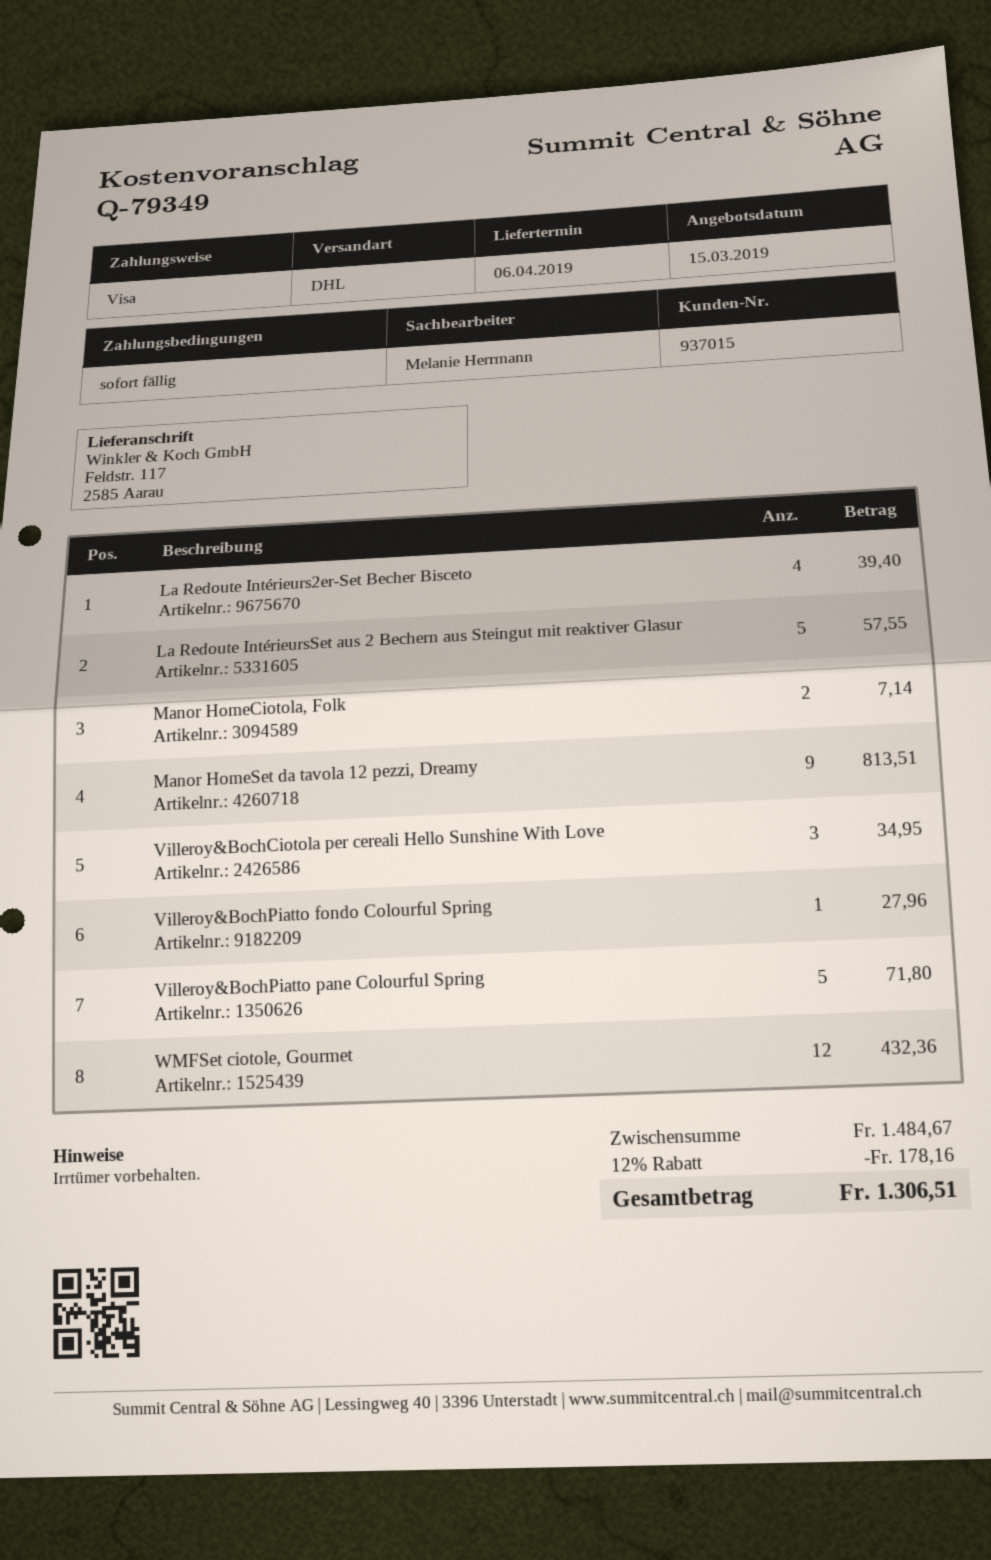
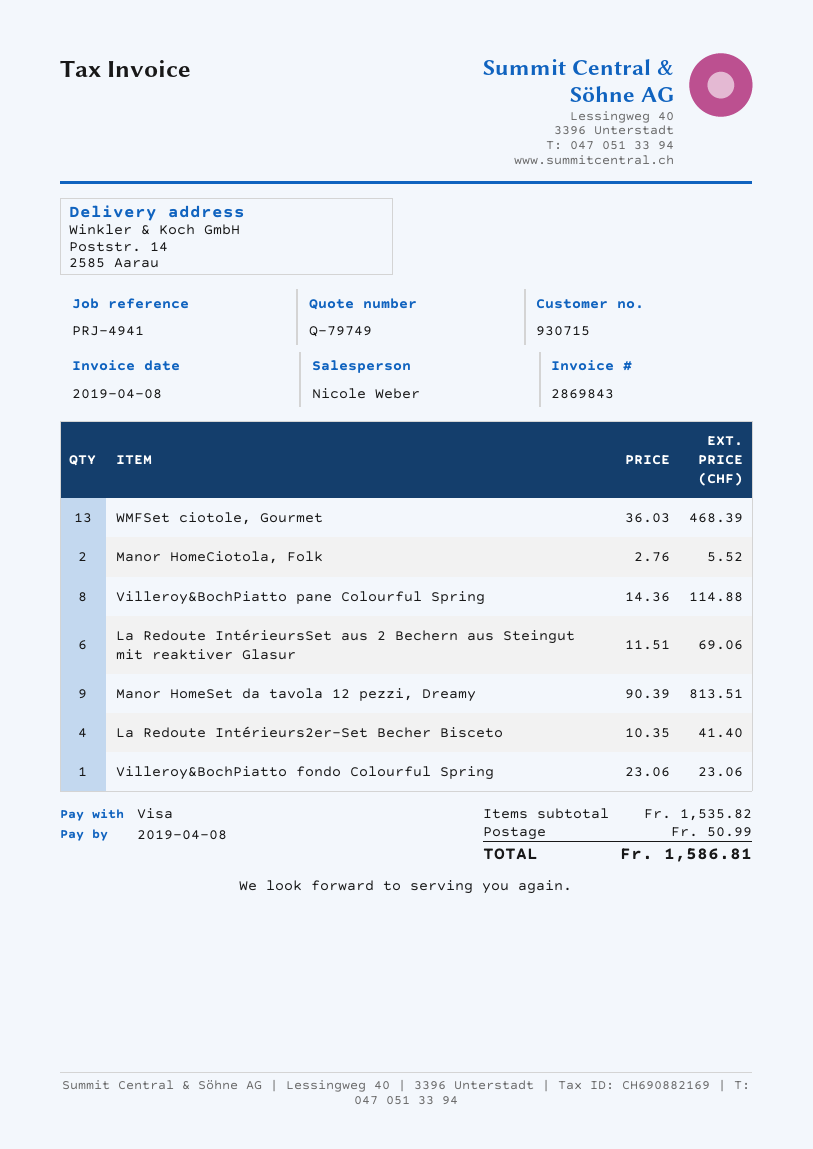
quote number: Q-79349 -> Q-79749
customer number: 937015 -> 930715
sales rep: Melanie Herrmann -> Nicole Weber
ship to: Feldstr. 117, 2585 Aarau -> Poststr. 14, 2585 Aarau
La Redoute Intérieurs2er-Set Becher Bisceto: 4 for 39.40 -> 4 for 41.40
La Redoute IntérieursSet aus 2 Bechern aus Steingut mit reaktiver Glasur: 5 for 57.55 -> 6 for 69.06
Manor HomeCiotola, Folk: 2 for 7.14 -> 2 for 5.52
Villeroy&BochCiotola per cereali Hello Sunshine With Love: 3 for 34.95 -> none
Villeroy&BochPiatto fondo Colourful Spring: 1 for 27.96 -> 1 for 23.06
Villeroy&BochPiatto pane Colourful Spring: 5 for 71.80 -> 8 for 114.88
WMFSet ciotole, Gourmet: 12 for 432.36 -> 13 for 468.39
subtotal: 1484.67 -> 1535.82
discount: 12% = 178.16 -> none
shipping: none -> 50.99
total: 1306.51 -> 1586.81

